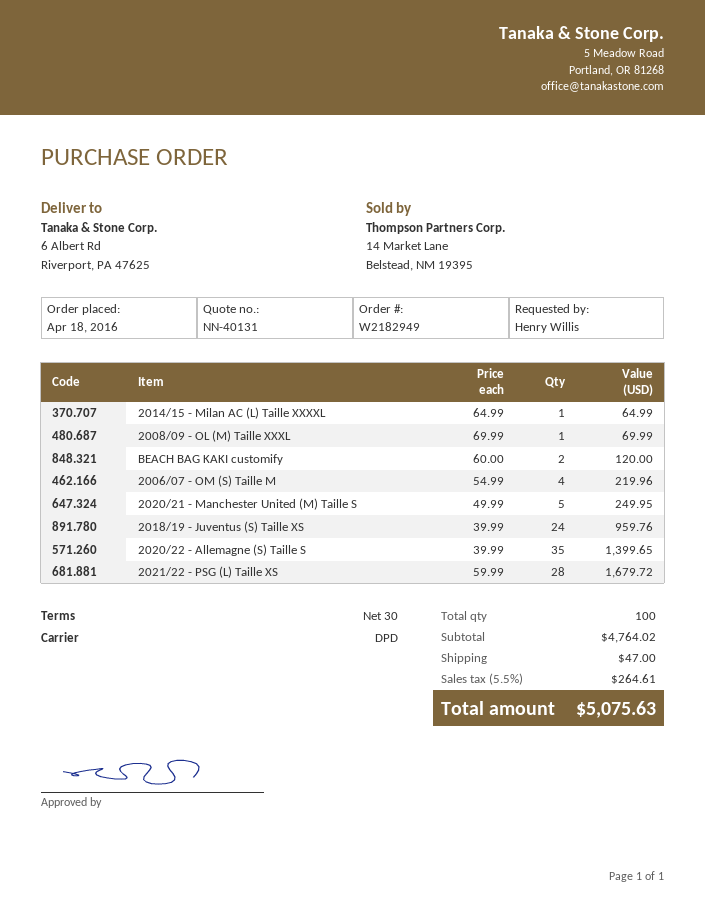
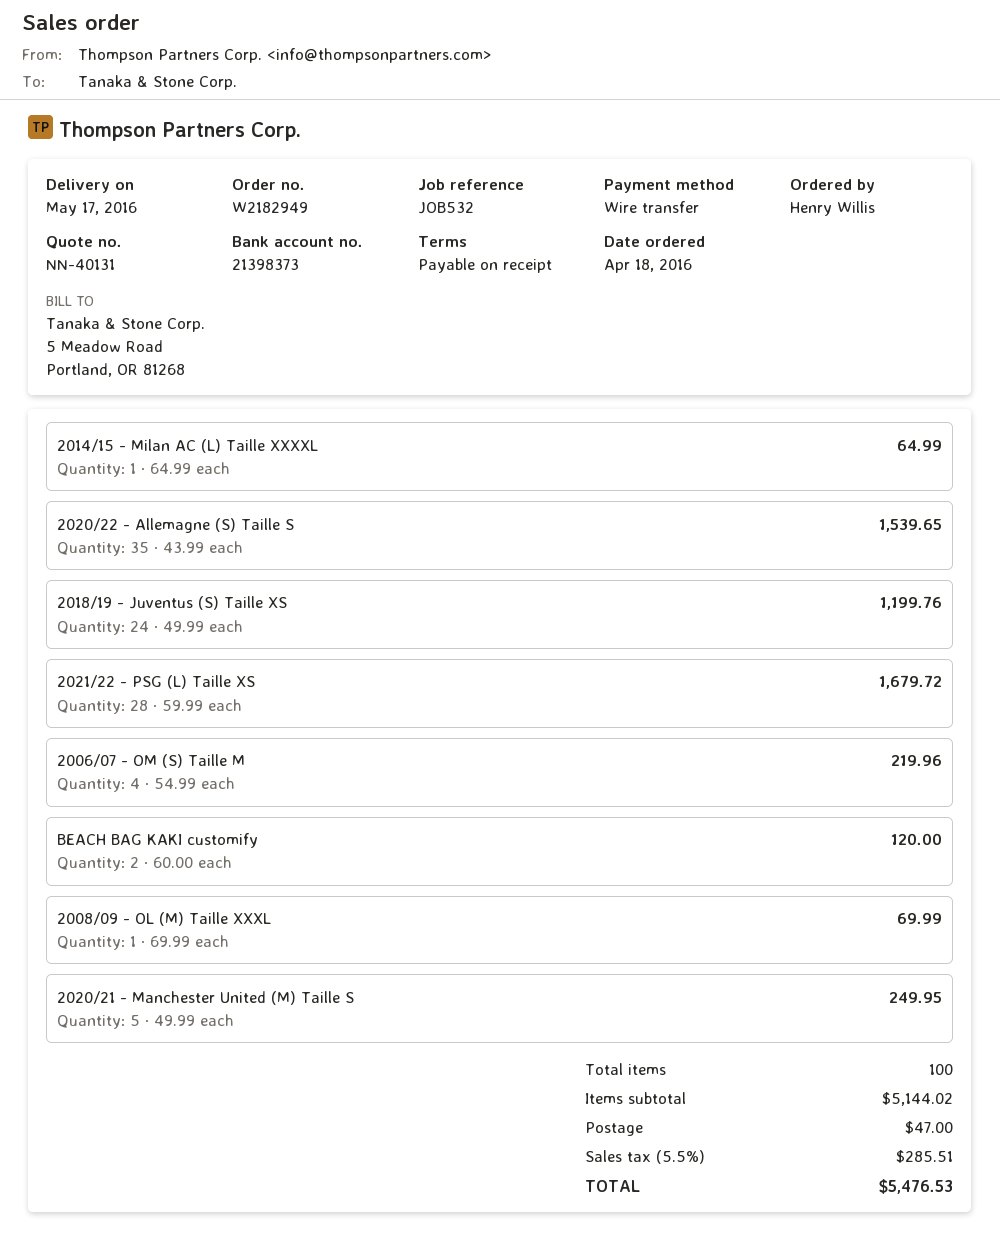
payment terms: 30 days -> on receipt
2018/19 - Juventus (S) Taille XS: 24 x 39.99 = 959.76 -> 24 x 49.99 = 1199.76
2020/22 - Allemagne (S) Taille S: 35 x 39.99 = 1399.65 -> 35 x 43.99 = 1539.65
subtotal: 4764.02 -> 5144.02
tax: 5.5% = 264.61 -> 5.5% = 285.51
total: 5075.63 -> 5476.53

